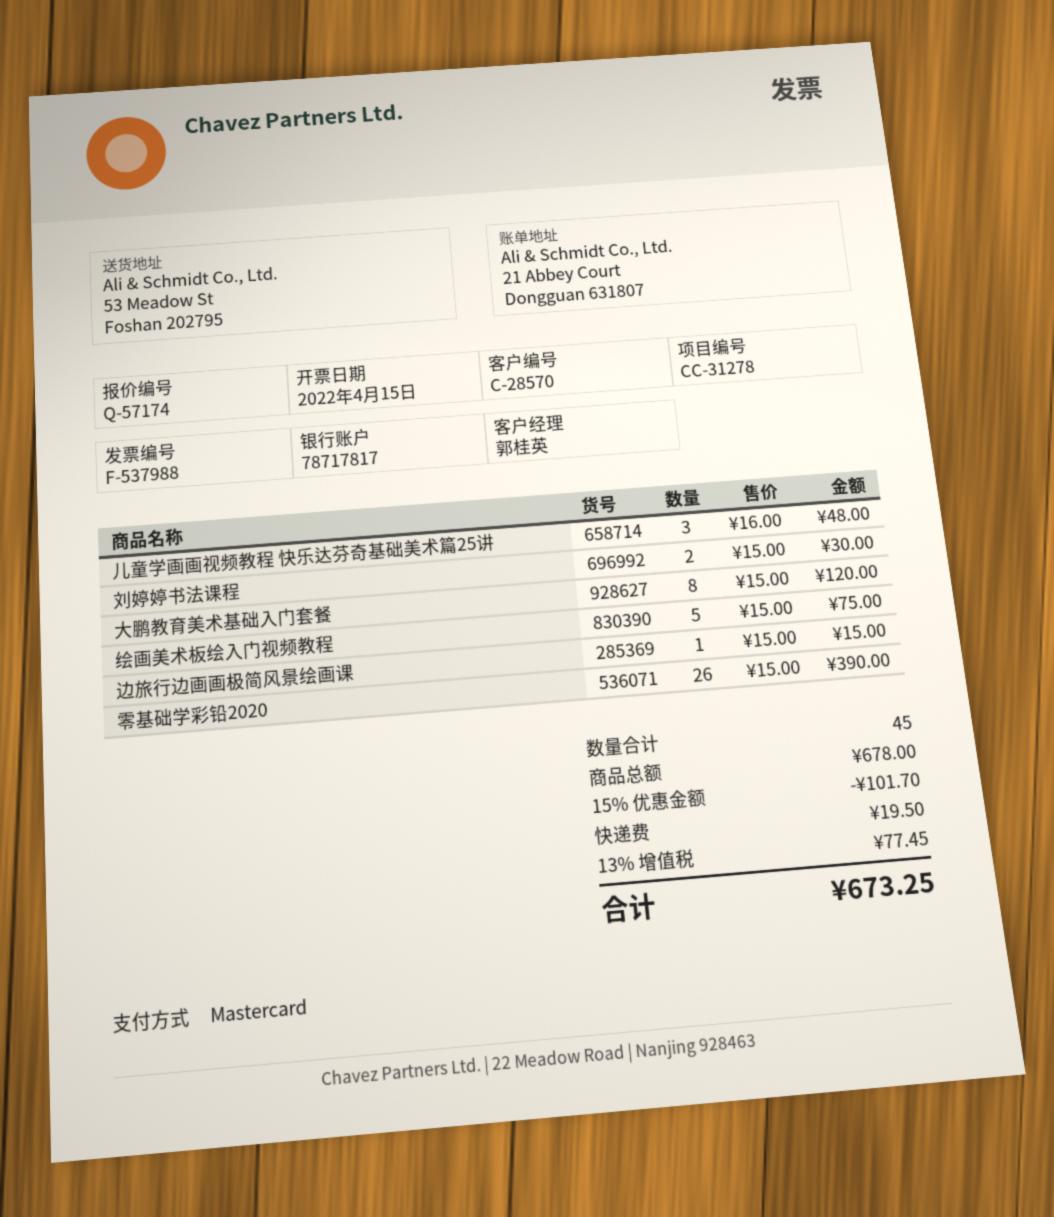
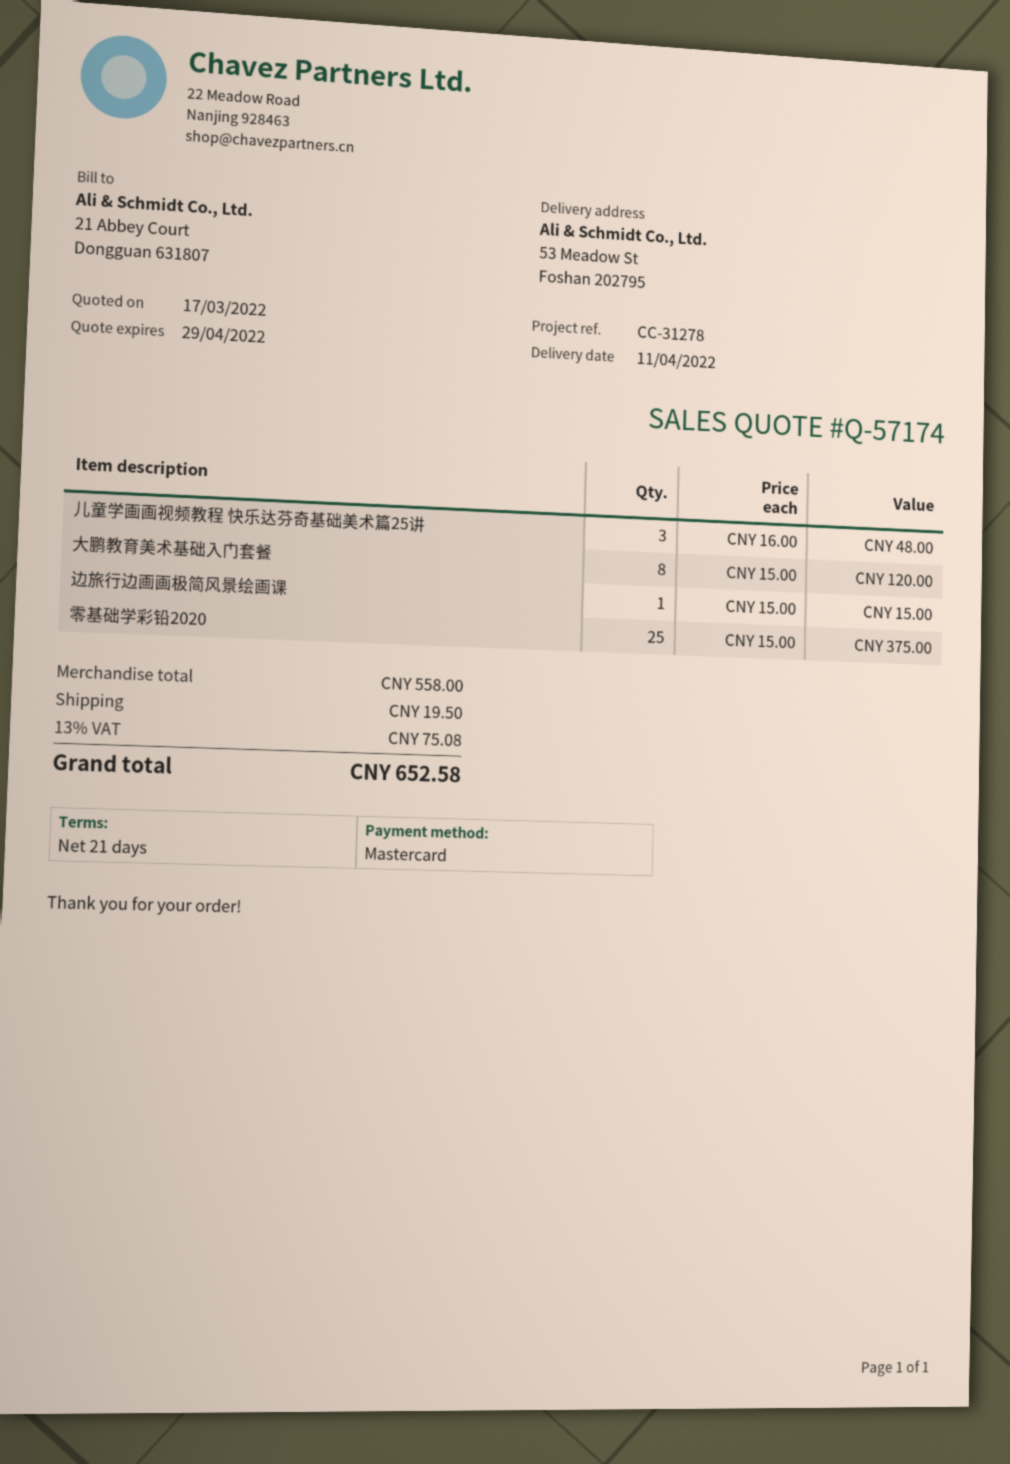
刘婷婷书法课程: 2 x 15.00 = 30.00 -> none
绘画美术板绘入门视频教程: 5 x 15.00 = 75.00 -> none
零基础学彩铅2020: 26 x 15.00 = 390.00 -> 25 x 15.00 = 375.00
subtotal: 678.00 -> 558.00
discount: 15% = 101.70 -> none
tax: 13% = 77.45 -> 13% = 75.08
total: 673.25 -> 652.58

